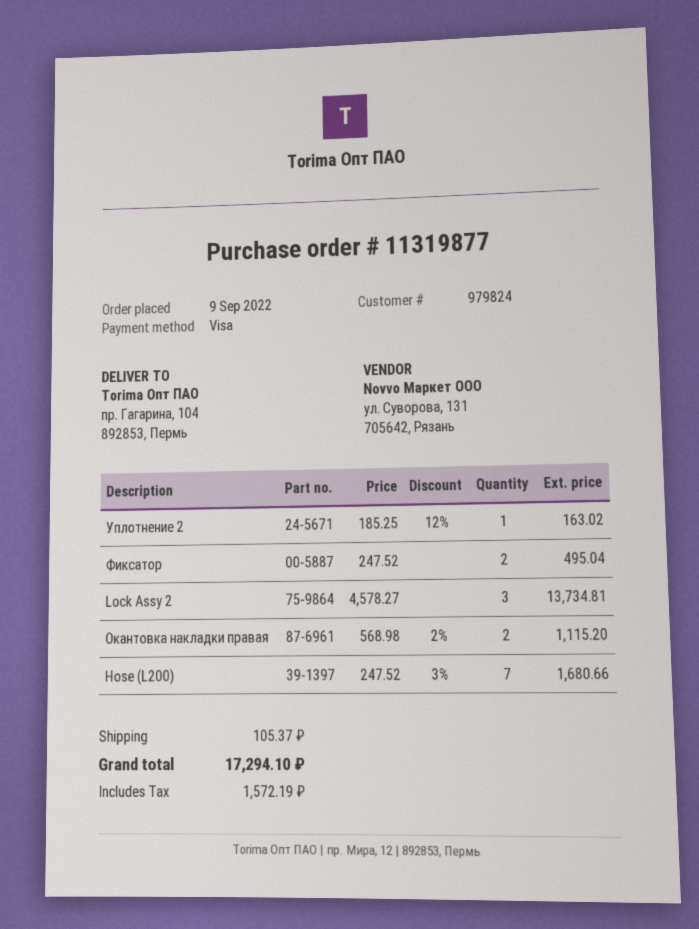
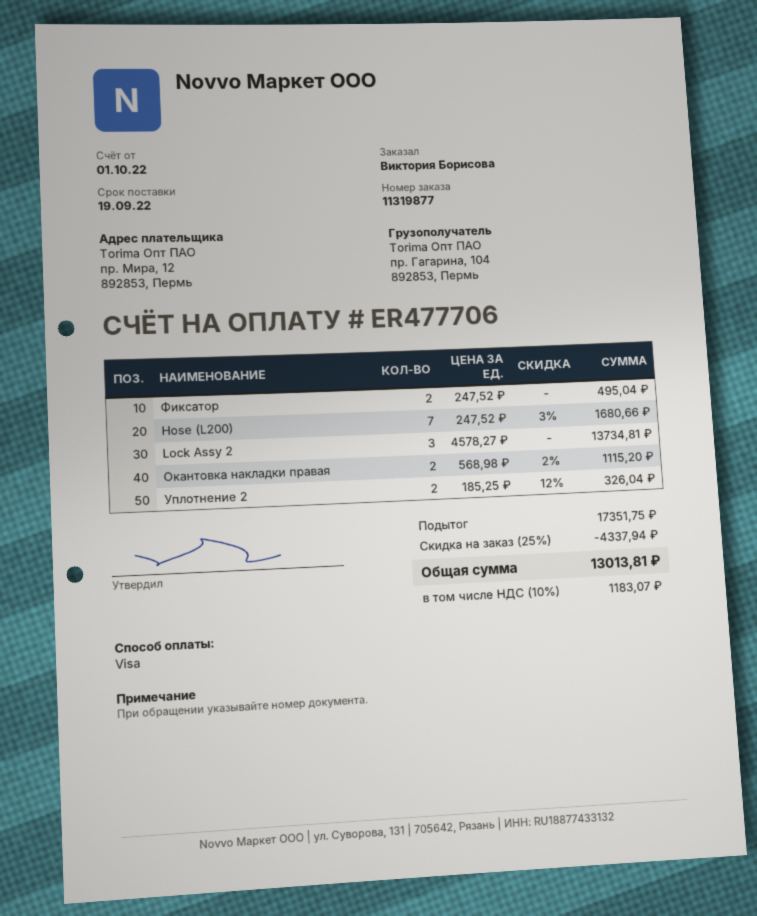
Уплотнение 2: 1 x 185.25 - 12% = 163.02 -> 2 x 185.25 - 12% = 326.04
discount: none -> 25% = 4337.94
shipping: 105.37 -> none
tax: 1572.19 -> 1183.07
total: 17294.10 -> 13013.81

